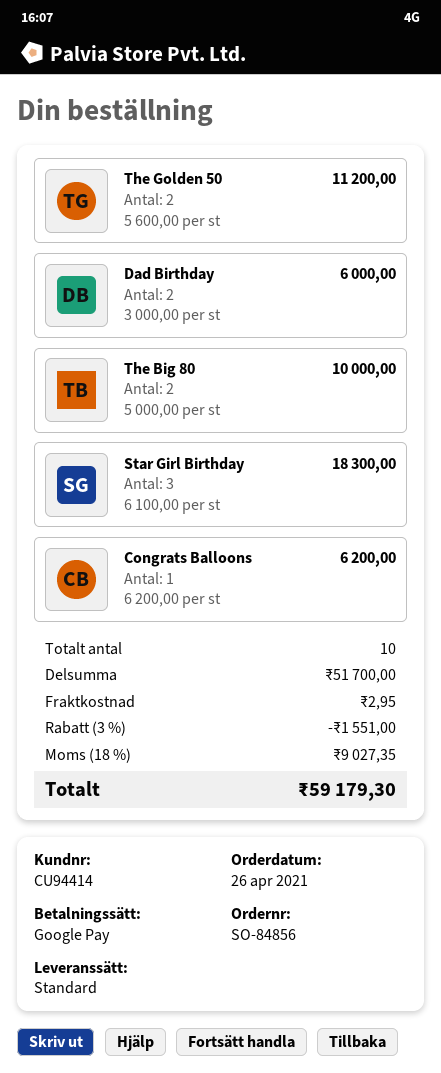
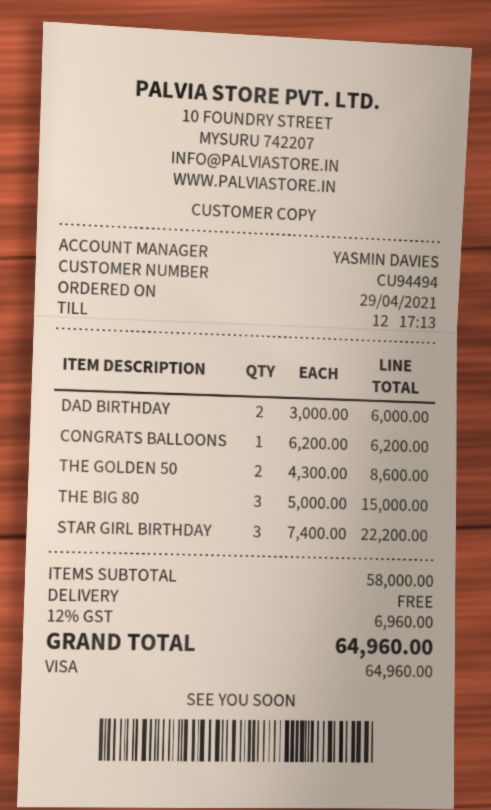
order date: 2021-04-26 -> 2021-04-29
customer number: CU94414 -> CU94494
payment method: Google Pay -> Visa
The Golden 50: 2 x 5600.00 = 11200.00 -> 2 x 4300.00 = 8600.00
The Big 80: 2 x 5000.00 = 10000.00 -> 3 x 5000.00 = 15000.00
Star Girl Birthday: 3 x 6100.00 = 18300.00 -> 3 x 7400.00 = 22200.00
subtotal: 51700.00 -> 58000.00
discount: 3% = 1551.00 -> none
shipping: 2.95 -> 0.00
tax: 18% = 9027.35 -> 12% = 6960.00
total: 59179.30 -> 64960.00

